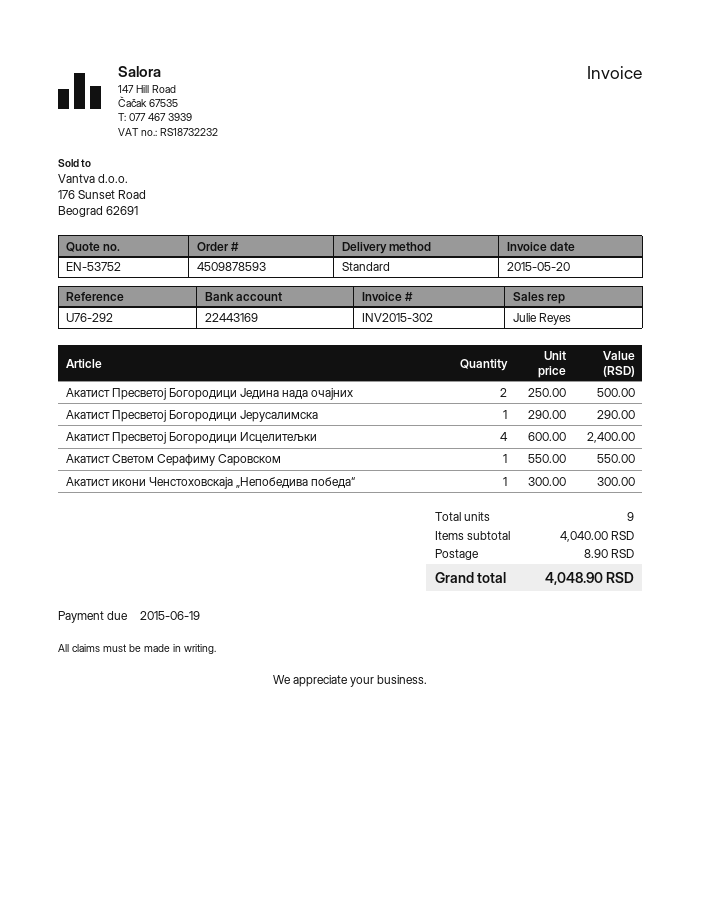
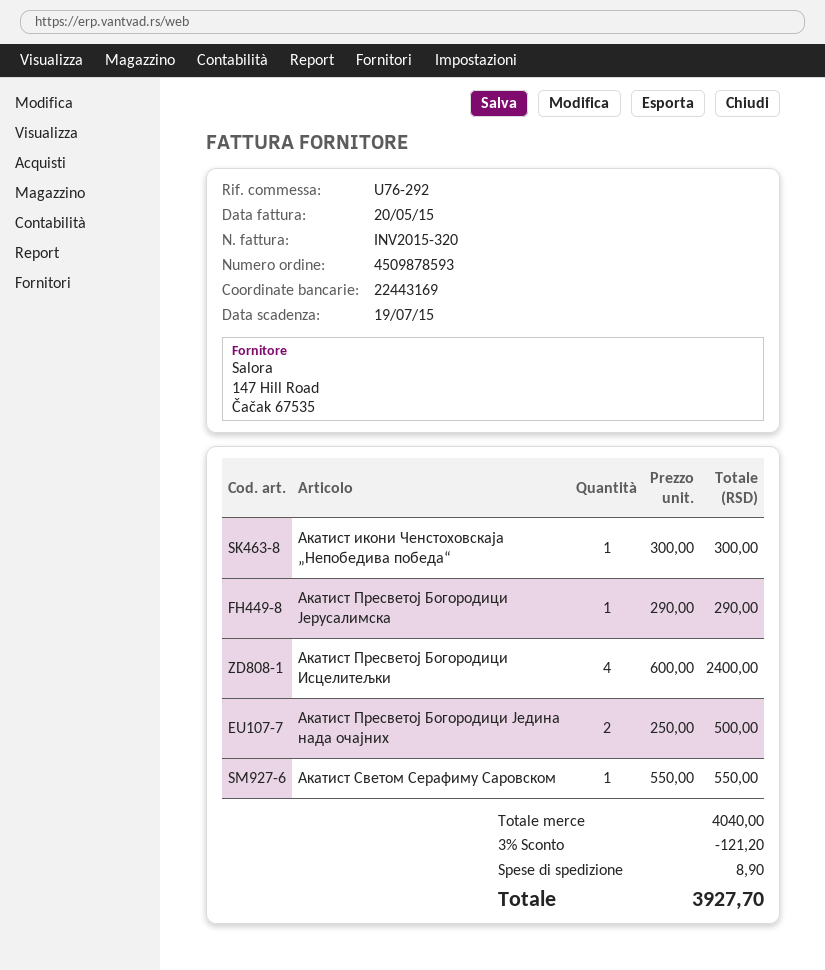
invoice number: INV2015-302 -> INV2015-320
due date: 2015-06-19 -> 2015-07-19
discount: none -> 3% = 121.20
total: 4048.90 -> 3927.70

